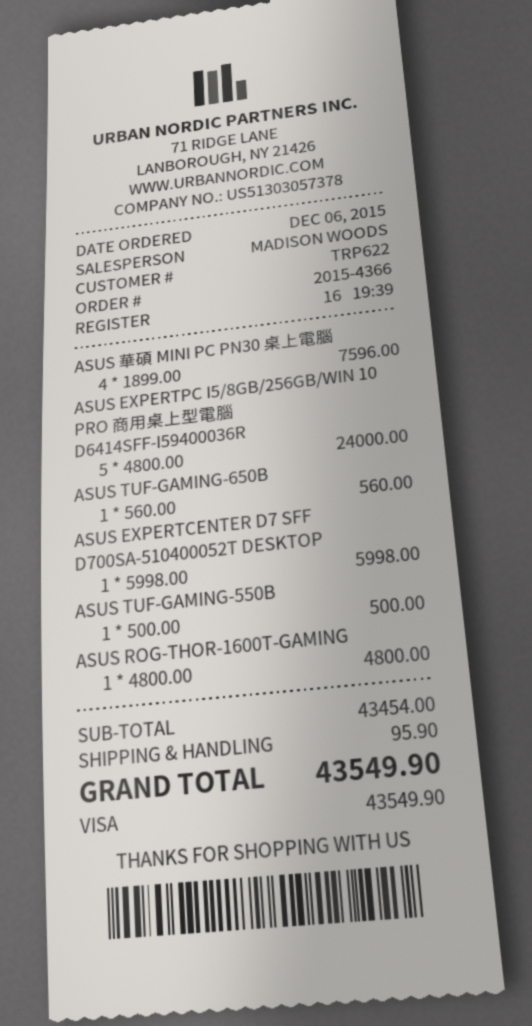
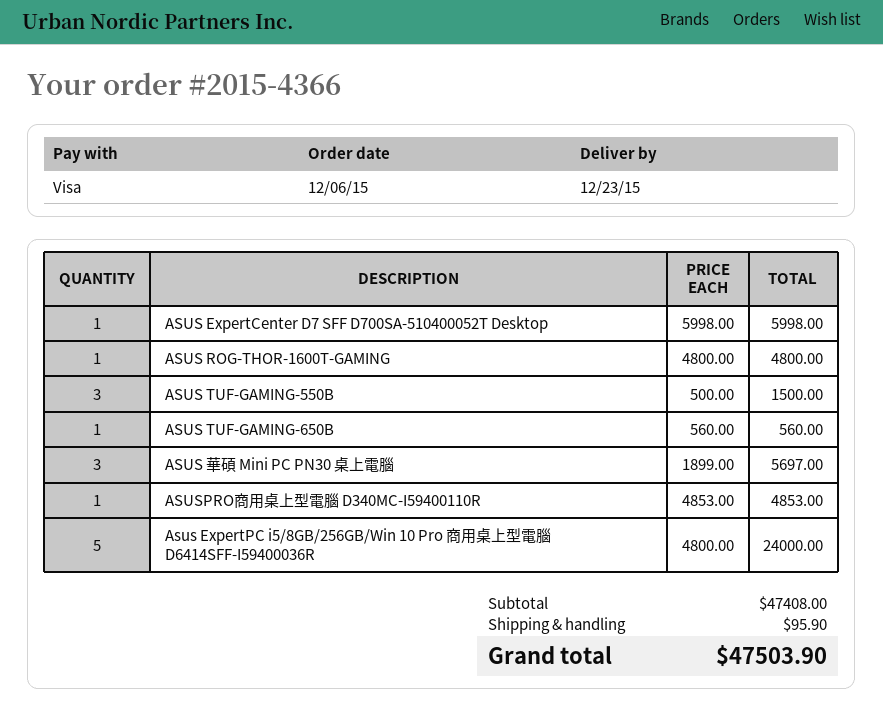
ASUS 華碩 MINI PC PN30 桌上電腦: 4 x 1899.00 = 7596.00 -> 3 x 1899.00 = 5697.00
ASUS TUF-GAMING-550B: 1 x 500.00 = 500.00 -> 3 x 500.00 = 1500.00
ASUSPRO商用桌上型電腦 D340MC-I59400110R: none -> 1 x 4853.00 = 4853.00
subtotal: 43454.00 -> 47408.00
total: 43549.90 -> 47503.90

